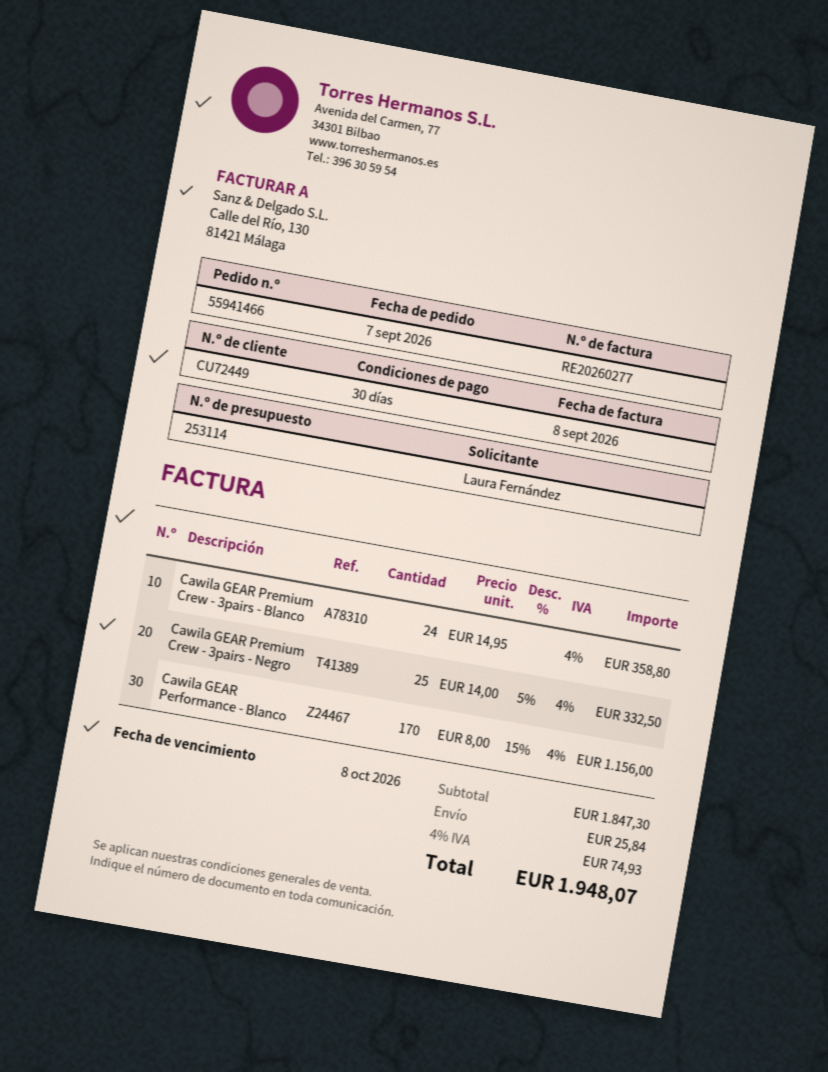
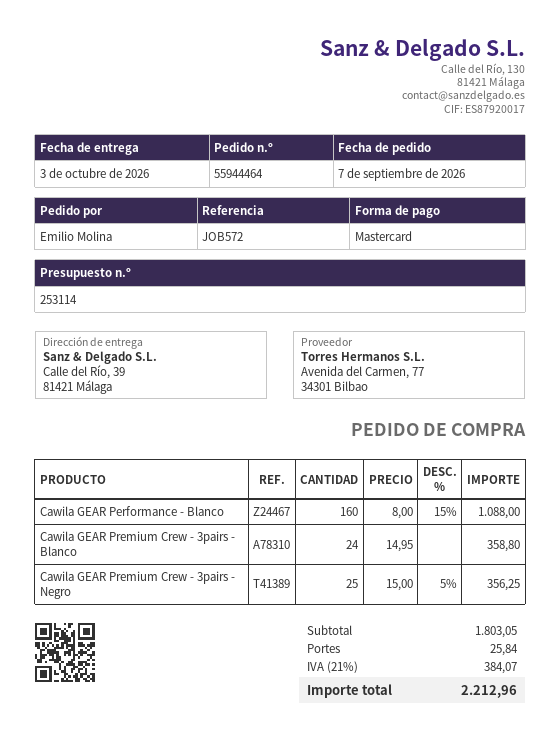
order number: 55941466 -> 55944464
ordered by: Laura Fernández -> Emilio Molina
Cawila GEAR Premium Crew - 3pairs - Negro: 25 x 14.00 - 5% = 332.50 -> 25 x 15.00 - 5% = 356.25
Cawila GEAR Performance - Blanco: 170 x 8.00 - 15% = 1156.00 -> 160 x 8.00 - 15% = 1088.00
subtotal: 1847.30 -> 1803.05
tax: 4% = 74.93 -> 21% = 384.07
total: 1948.07 -> 2212.96

